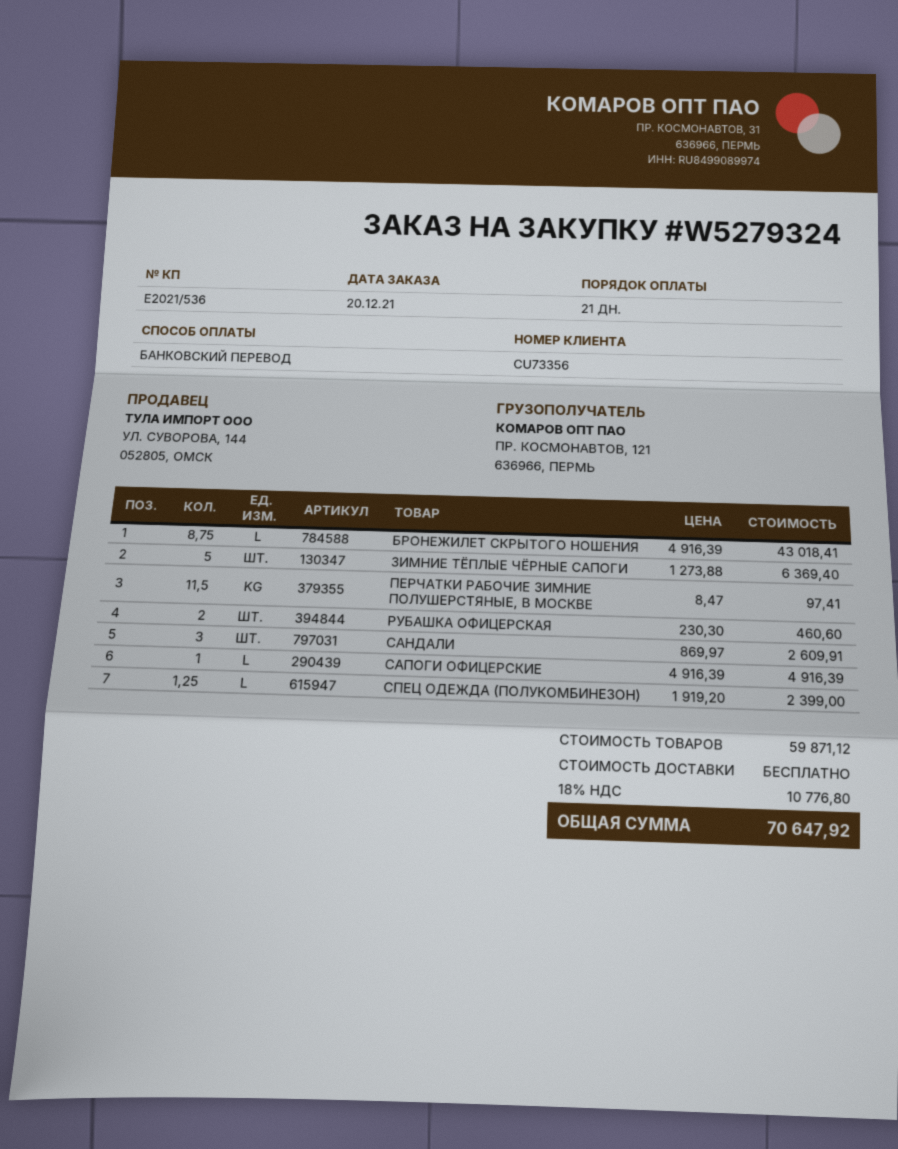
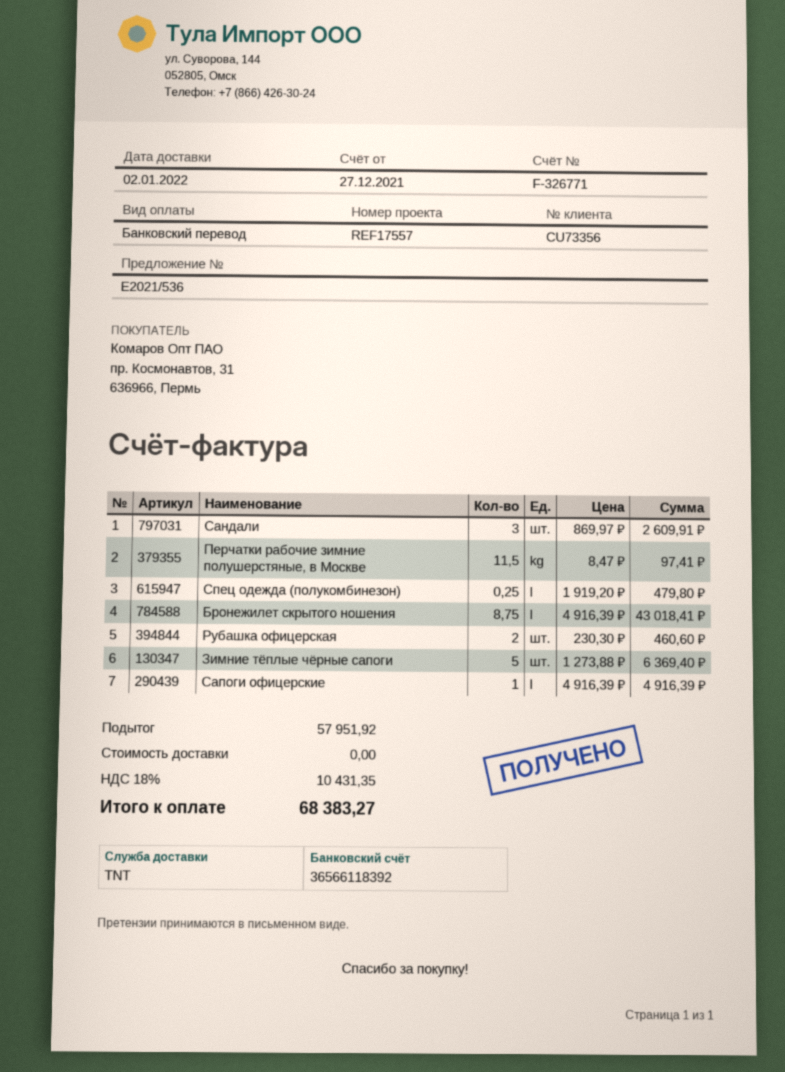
СПЕЦ ОДЕЖДА (ПОЛУКОМБИНЕЗОН): 1.25 x 1919.20 = 2399.00 -> 0.25 x 1919.20 = 479.80
subtotal: 59871.12 -> 57951.92
tax: 18% = 10776.80 -> 18% = 10431.35
total: 70647.92 -> 68383.27

